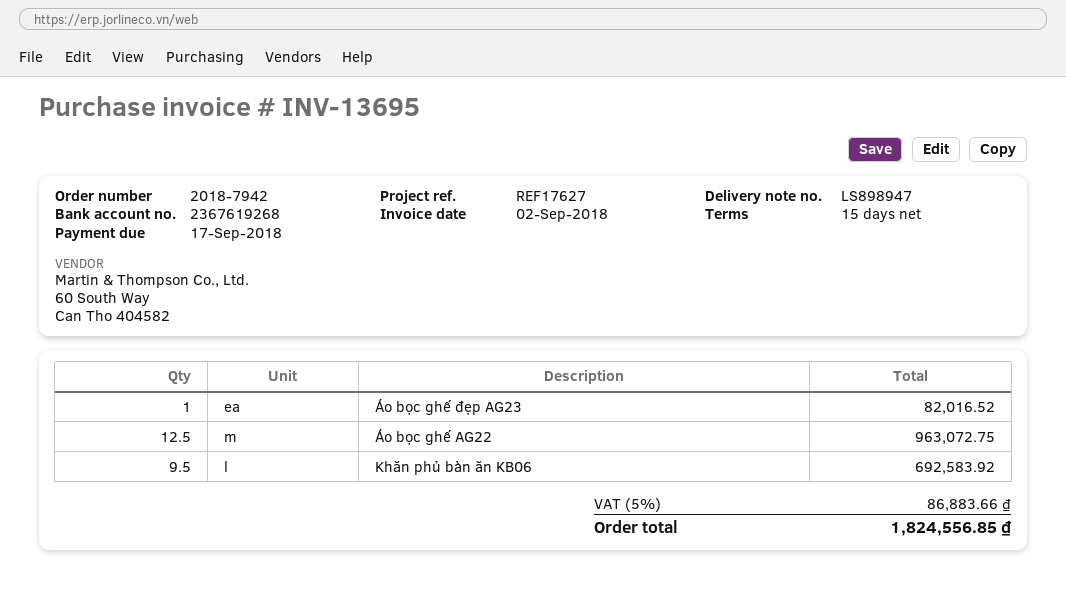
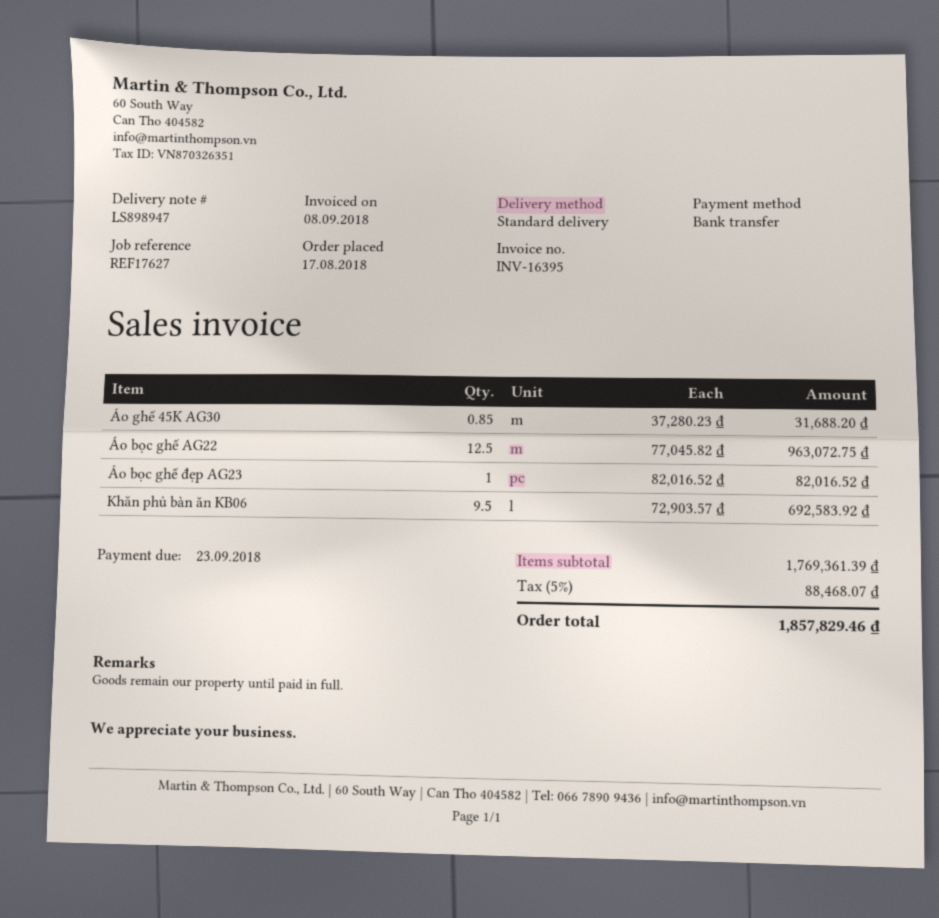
invoice number: INV-13695 -> INV-16395
invoice date: 2018-09-02 -> 2018-09-08
due date: 2018-09-17 -> 2018-09-23
Áo ghế 45K AG30: none -> 0.85 for 31688.20
tax: 5% = 86883.66 -> 5% = 88468.07
total: 1824556.85 -> 1857829.46

